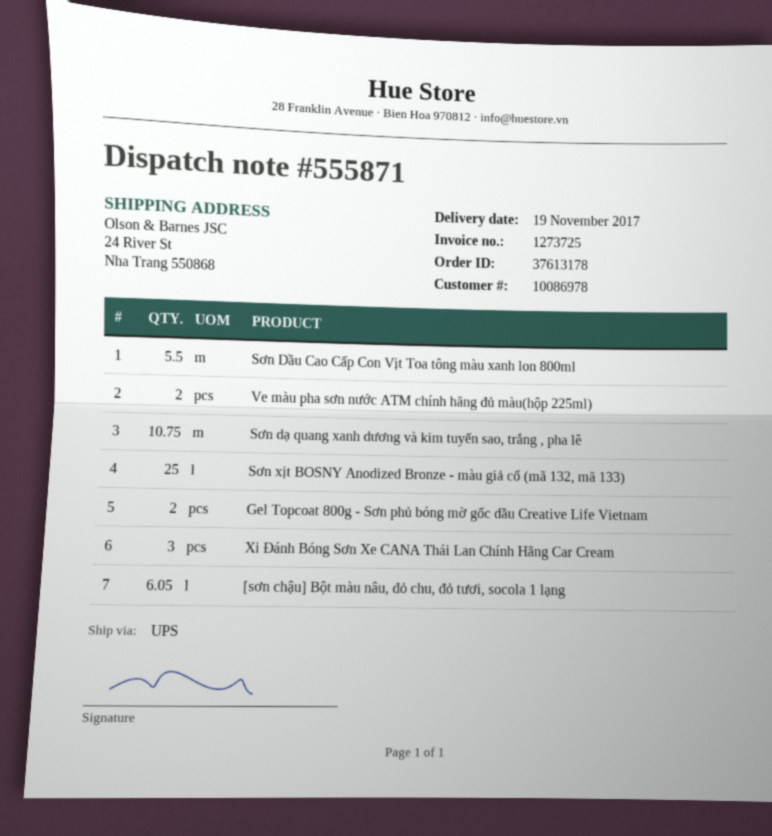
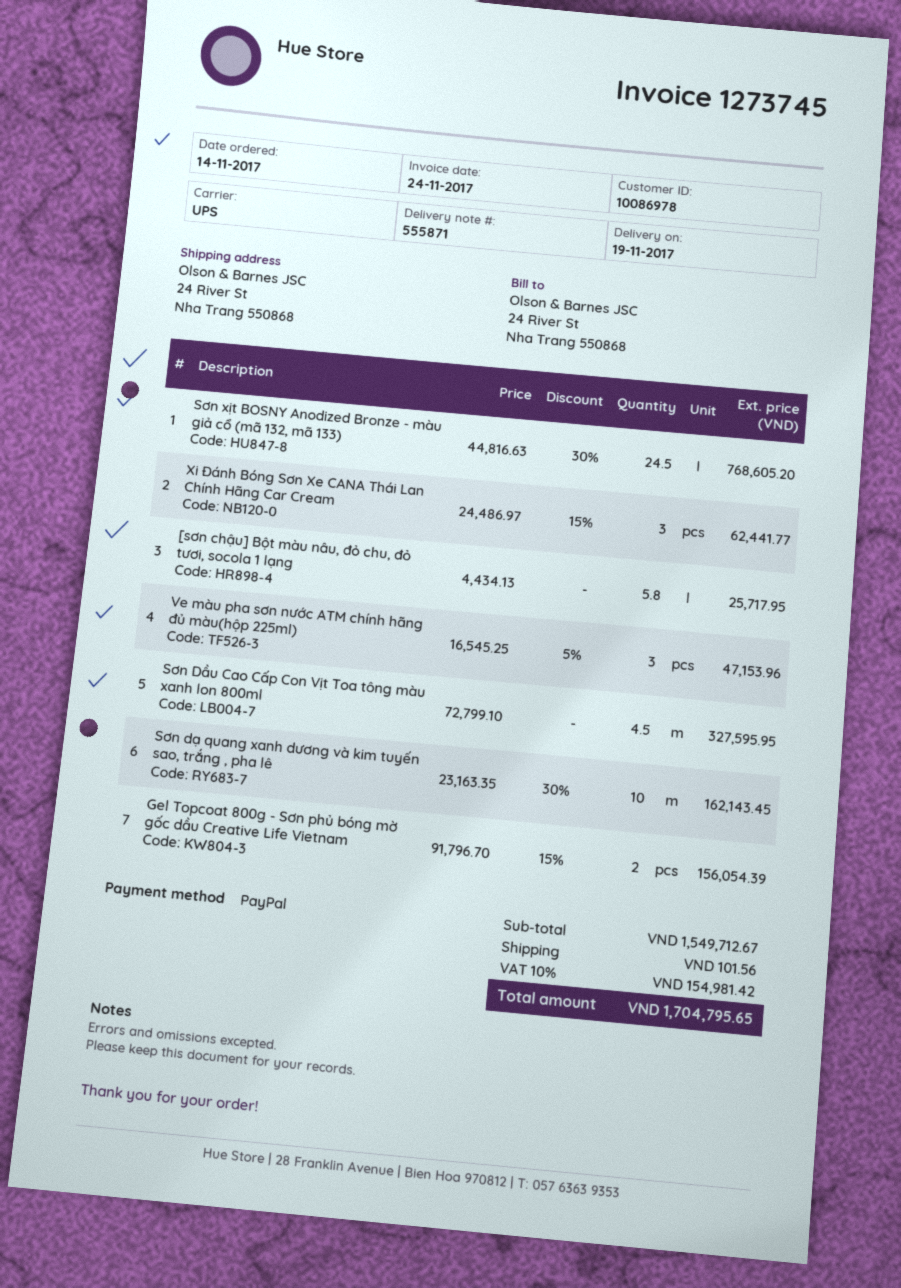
invoice number: 1273725 -> 1273745
Sơn Dầu Cao Cấp Con Vịt Toa tông màu xanh lon 800ml: 5.5 -> 4.5
Ve màu pha sơn nước ATM chính hãng đủ màu(hộp 225ml): 2 -> 3
Sơn dạ quang xanh dương và kim tuyến sao, trắng , pha lê: 10.75 -> 10
Sơn xịt BOSNY Anodized Bronze - màu giả cổ (mã 132, mã 133): 25 -> 24.5
[sơn chậu] Bột màu nâu, đỏ chu, đỏ tươi, socola 1 lạng: 6.05 -> 5.8

